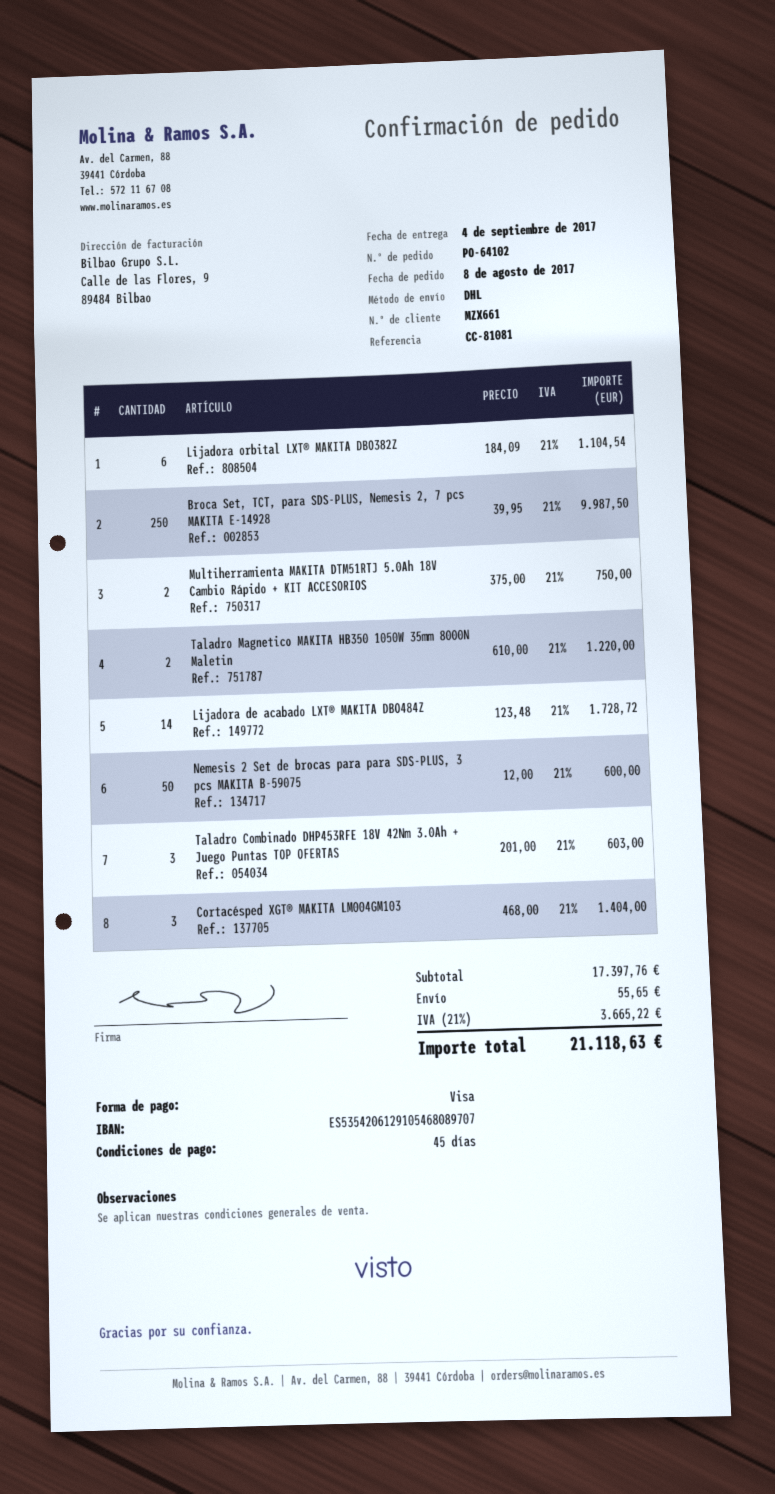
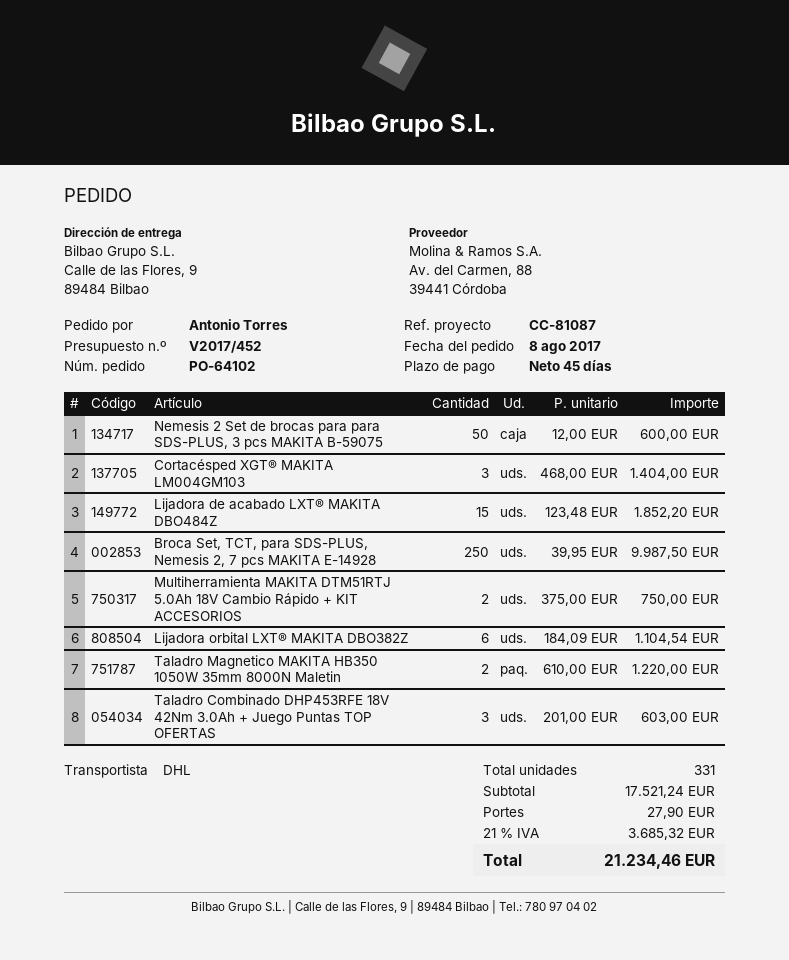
reference: CC-81081 -> CC-81087
Lijadora de acabado LXT® MAKITA DBO484Z: 14 x 123.48 = 1728.72 -> 15 x 123.48 = 1852.20
subtotal: 17397.76 -> 17521.24
shipping: 55.65 -> 27.90
tax: 21% = 3665.22 -> 21% = 3685.32
total: 21118.63 -> 21234.46

